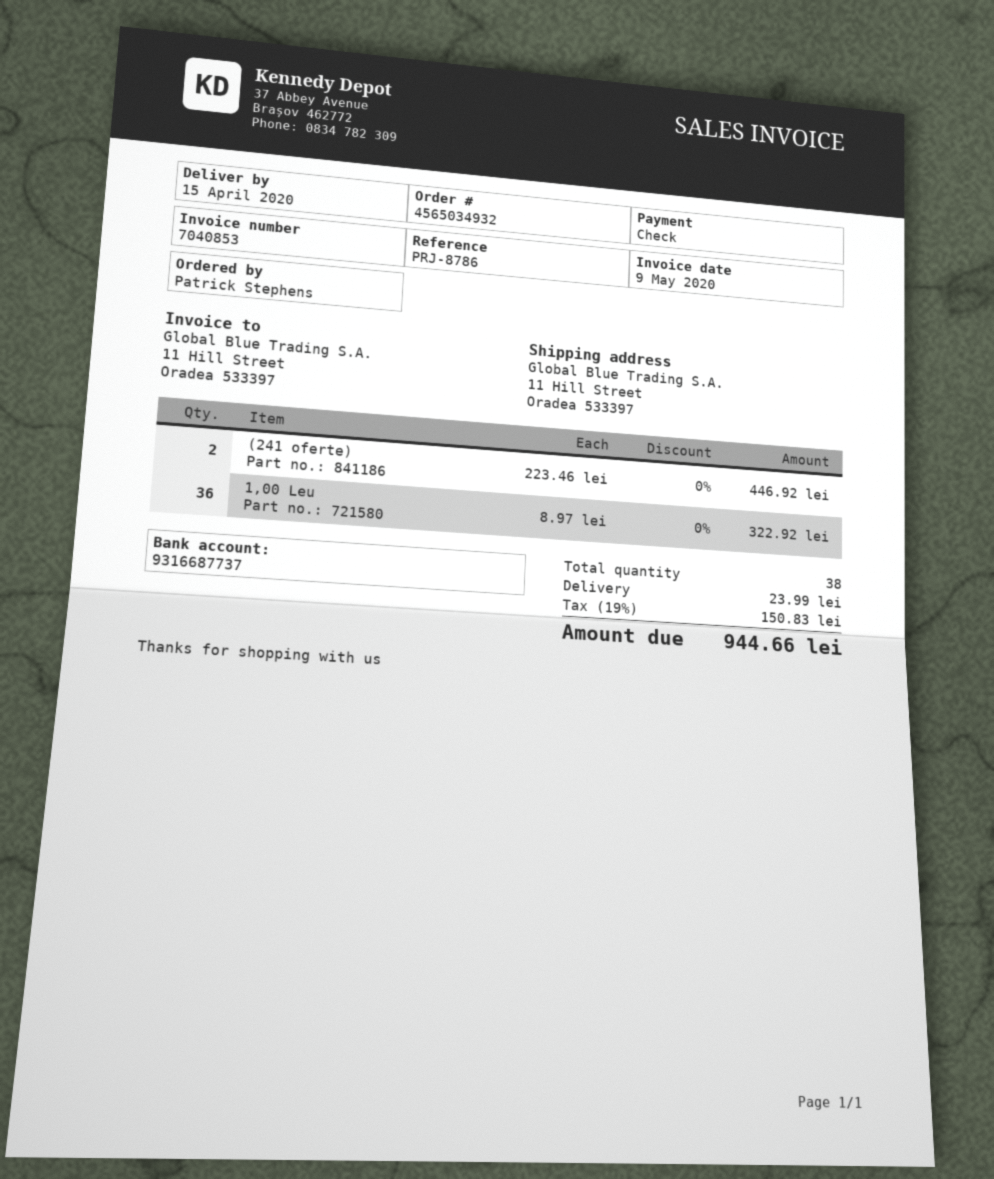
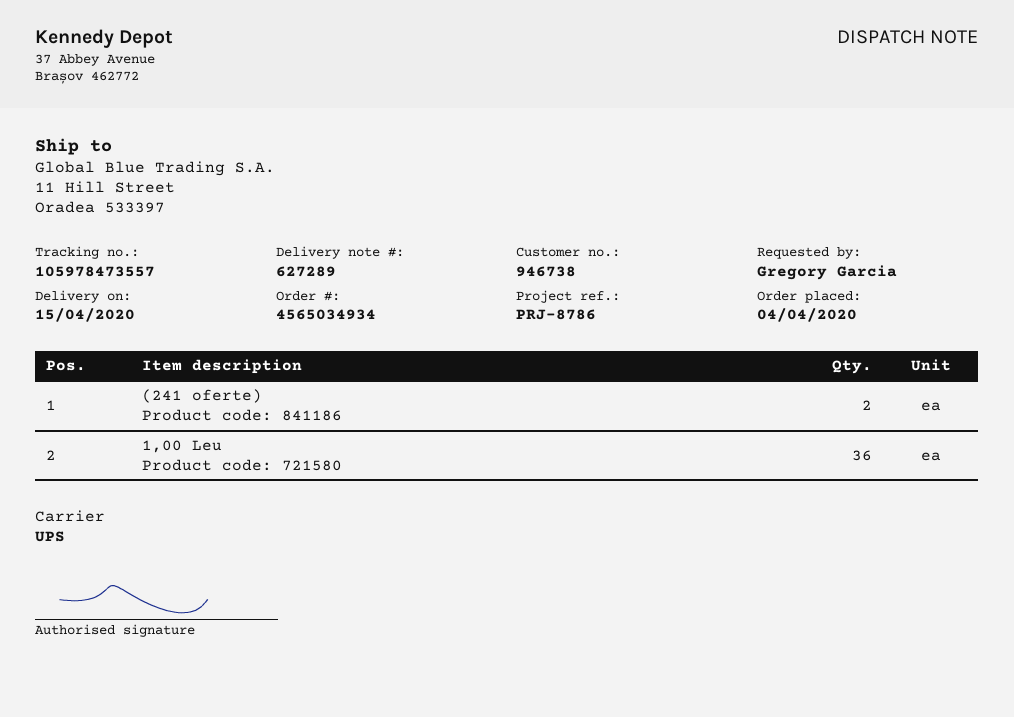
order number: 4565034932 -> 4565034934
ordered by: Patrick Stephens -> Gregory Garcia

